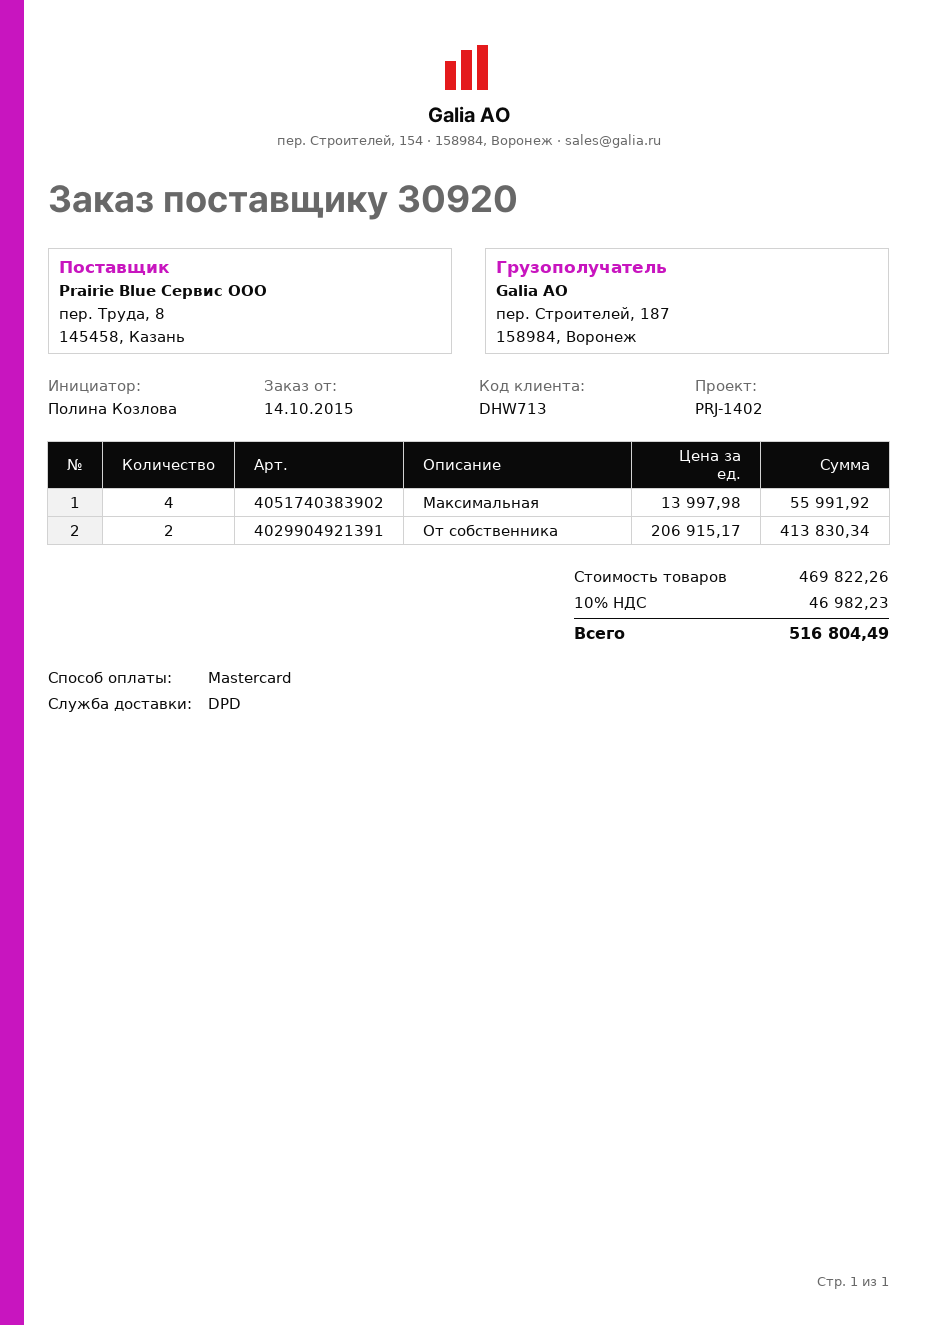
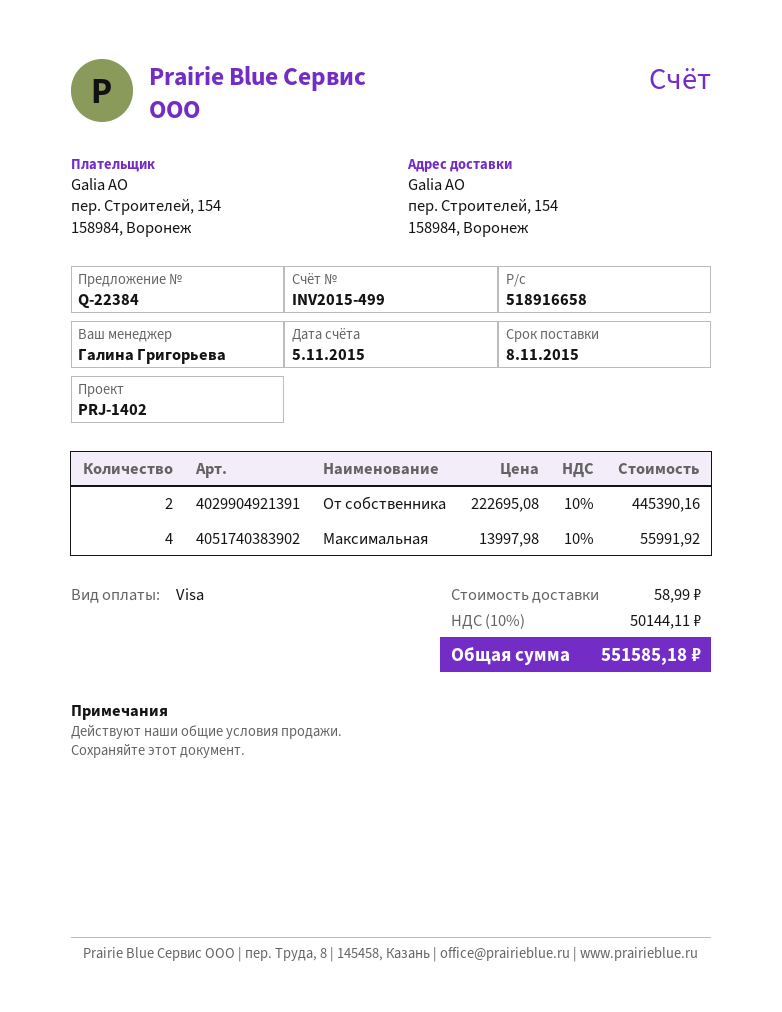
payment method: Mastercard -> Visa
ship to: пер. Строителей, 187, 158984, Воронеж -> пер. Строителей, 154, 158984, Воронеж
От собственника: 2 x 206915.17 = 413830.34 -> 2 x 222695.08 = 445390.16
shipping: none -> 58.99
tax: 10% = 46982.23 -> 10% = 50144.11
total: 516804.49 -> 551585.18

